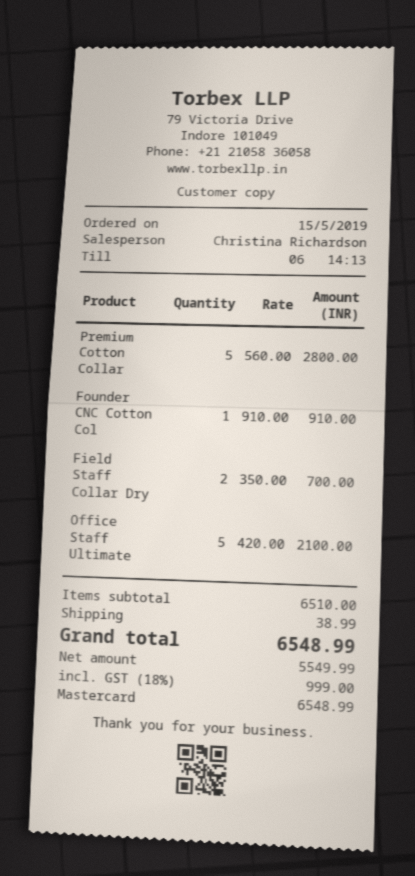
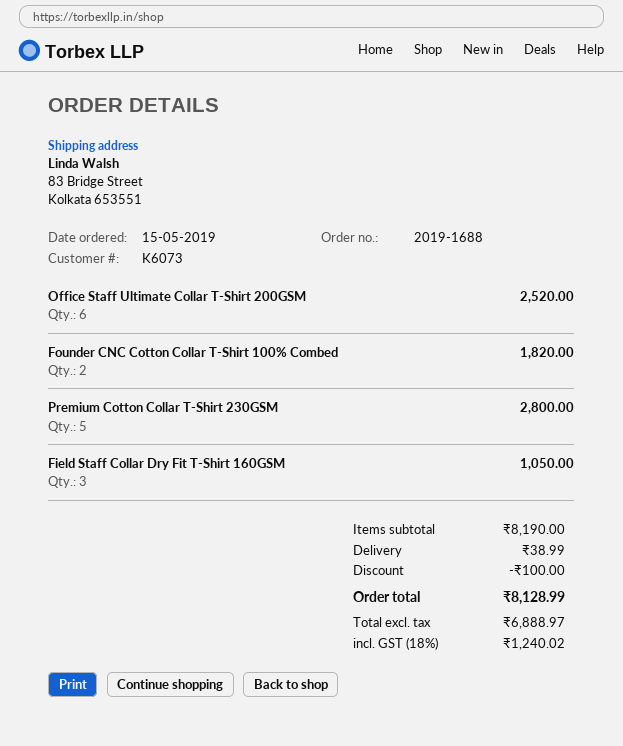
Founder CNC Cotton Col: 1 for 910.00 -> 2 for 1820.00
Field Staff Collar Dry: 2 for 700.00 -> 3 for 1050.00
Office Staff Ultimate: 5 for 2100.00 -> 6 for 2520.00
subtotal: 6510.00 -> 8190.00
discount: none -> 100.00
net: 5549.99 -> 6888.97
tax: 18% = 999.00 -> 18% = 1240.02
total: 6548.99 -> 8128.99

